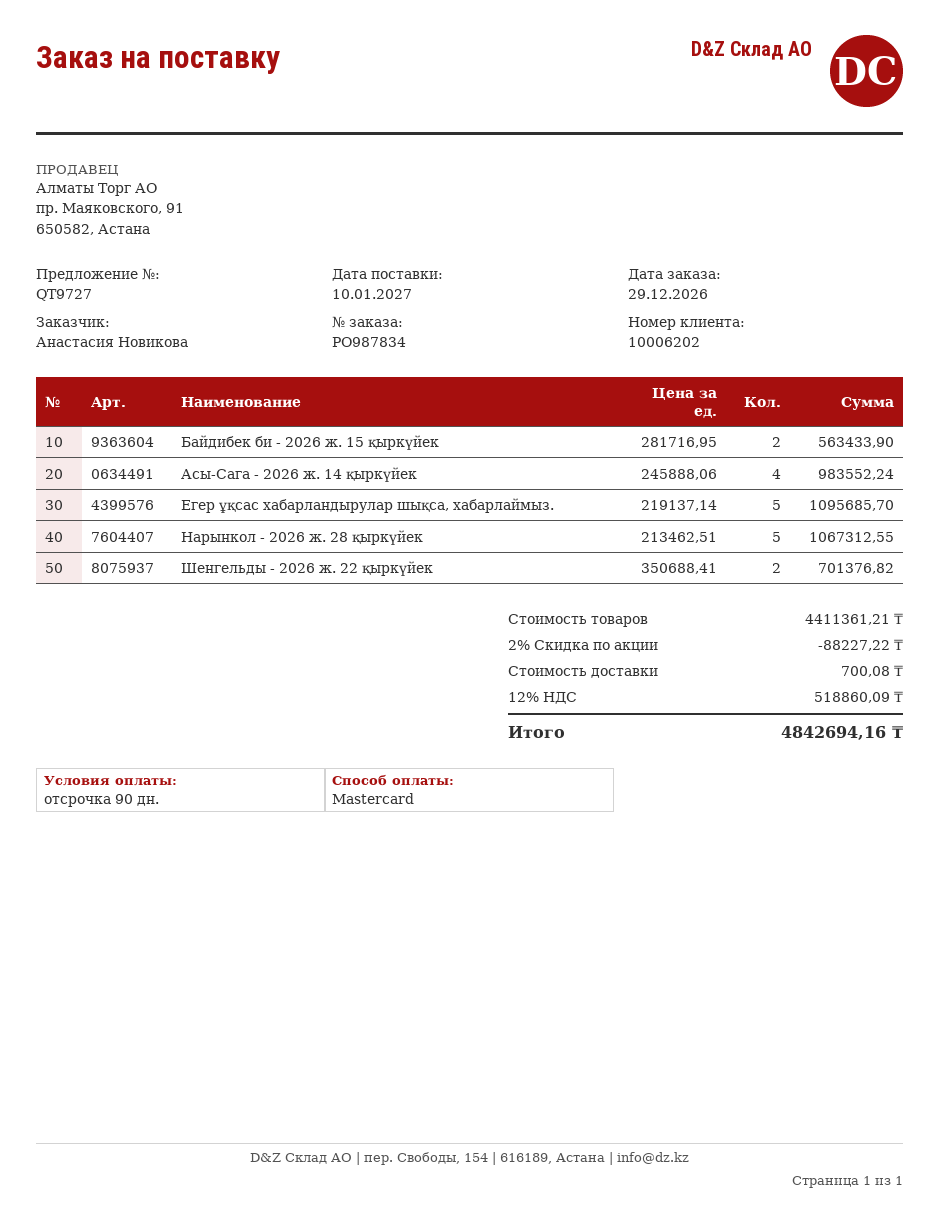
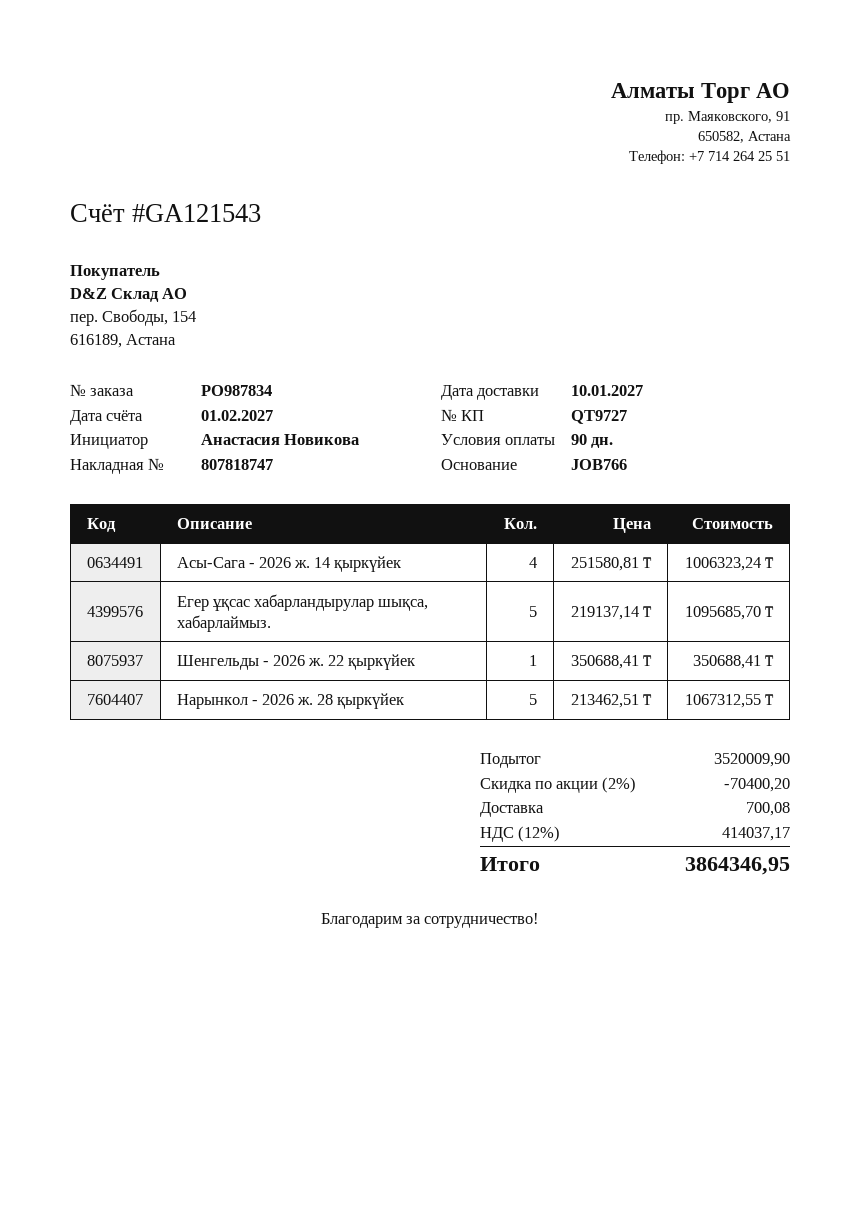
Байдибек би - 2026 ж. 15 қыркүйек: 2 x 281716.95 = 563433.90 -> none
Асы-Сага - 2026 ж. 14 қыркүйек: 4 x 245888.06 = 983552.24 -> 4 x 251580.81 = 1006323.24
Шенгельды - 2026 ж. 22 қыркүйек: 2 x 350688.41 = 701376.82 -> 1 x 350688.41 = 350688.41
subtotal: 4411361.21 -> 3520009.90
discount: 2% = 88227.22 -> 2% = 70400.20
tax: 12% = 518860.09 -> 12% = 414037.17
total: 4842694.16 -> 3864346.95

